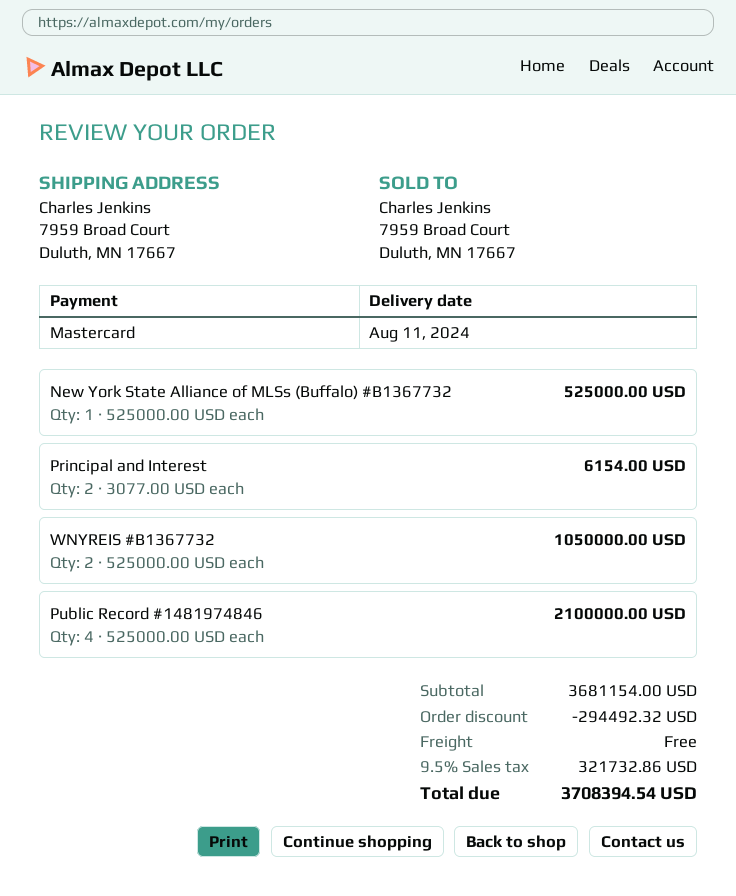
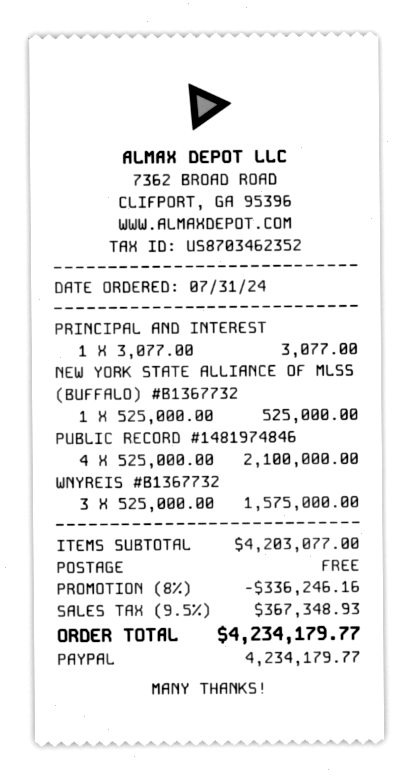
payment method: Mastercard -> PayPal
Principal and Interest: 2 x 3077.00 = 6154.00 -> 1 x 3077.00 = 3077.00
WNYREIS #B1367732: 2 x 525000.00 = 1050000.00 -> 3 x 525000.00 = 1575000.00
subtotal: 3681154.00 -> 4203077.00
discount: 294492.32 -> 336246.16
tax: 9.5% = 321732.86 -> 9.5% = 367348.93
total: 3708394.54 -> 4234179.77

